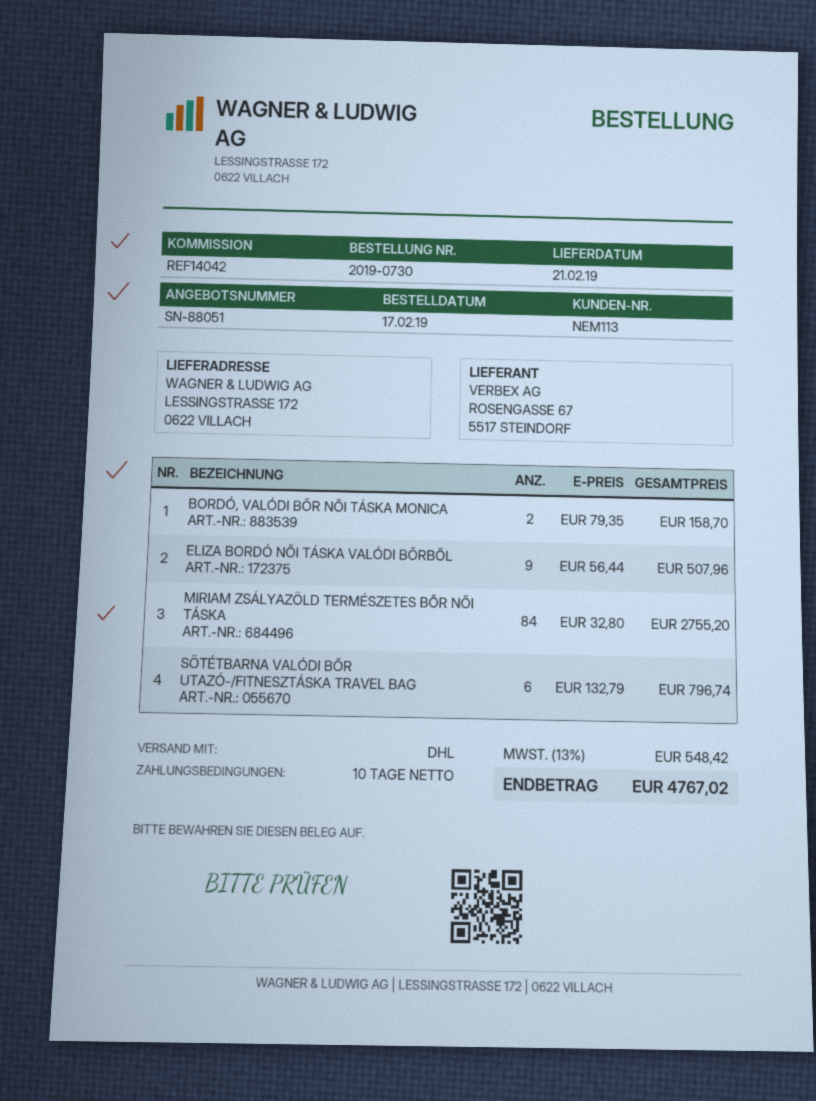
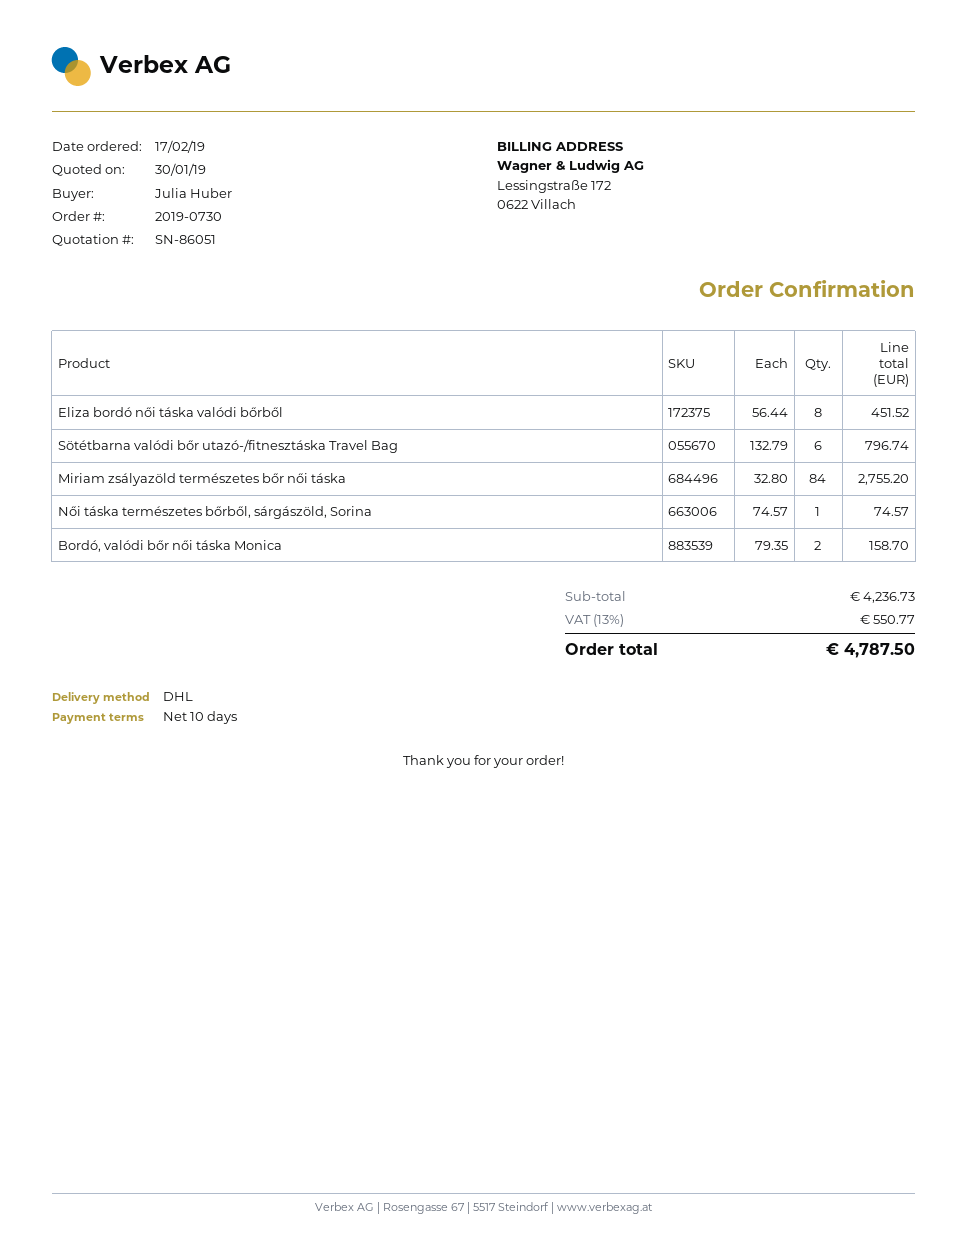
quote number: SN-88051 -> SN-86051
ELIZA BORDÓ NŐI TÁSKA VALÓDI BŐRBŐL: 9 x 56.44 = 507.96 -> 8 x 56.44 = 451.52
Női táska természetes bőrből, sárgászöld, Sorina: none -> 1 x 74.57 = 74.57
tax: 13% = 548.42 -> 13% = 550.77
total: 4767.02 -> 4787.50

